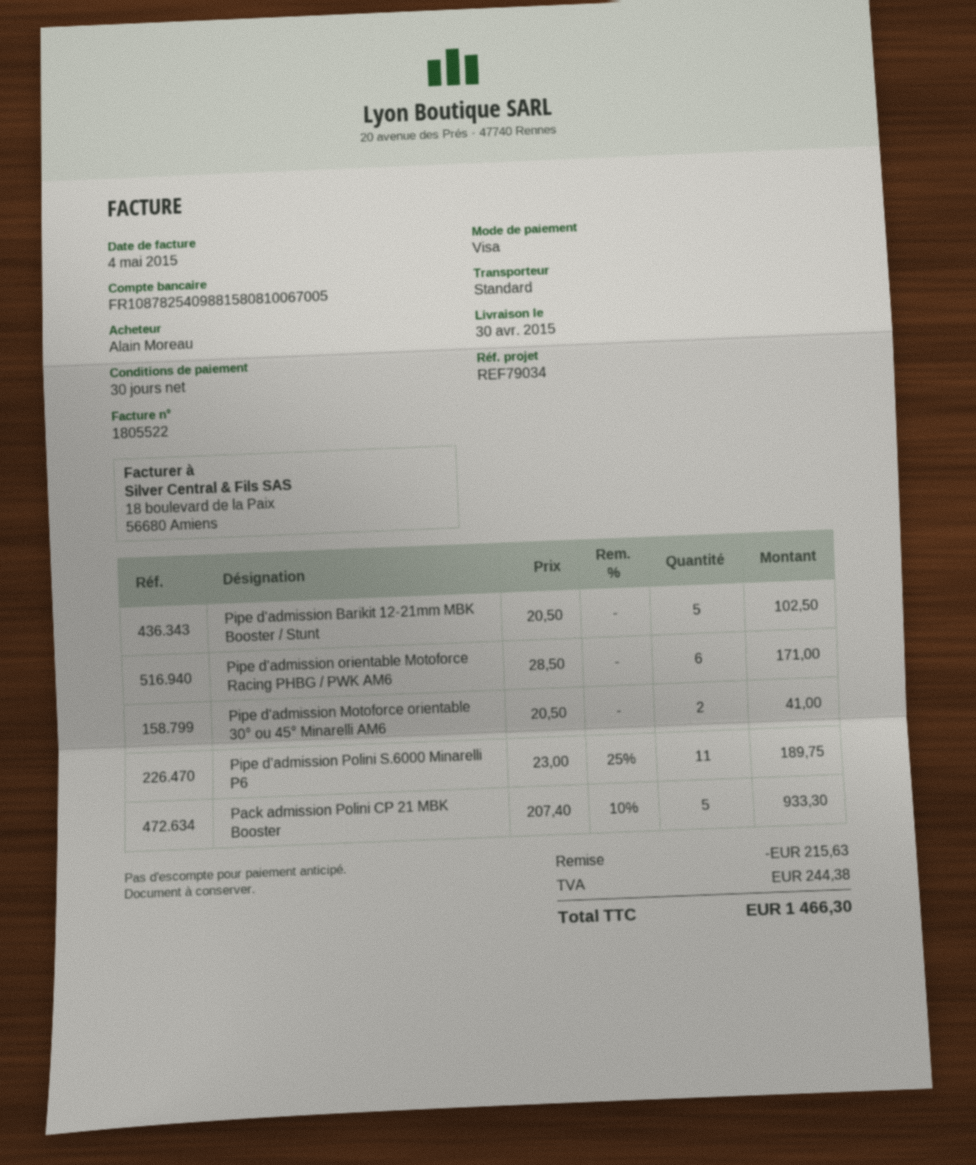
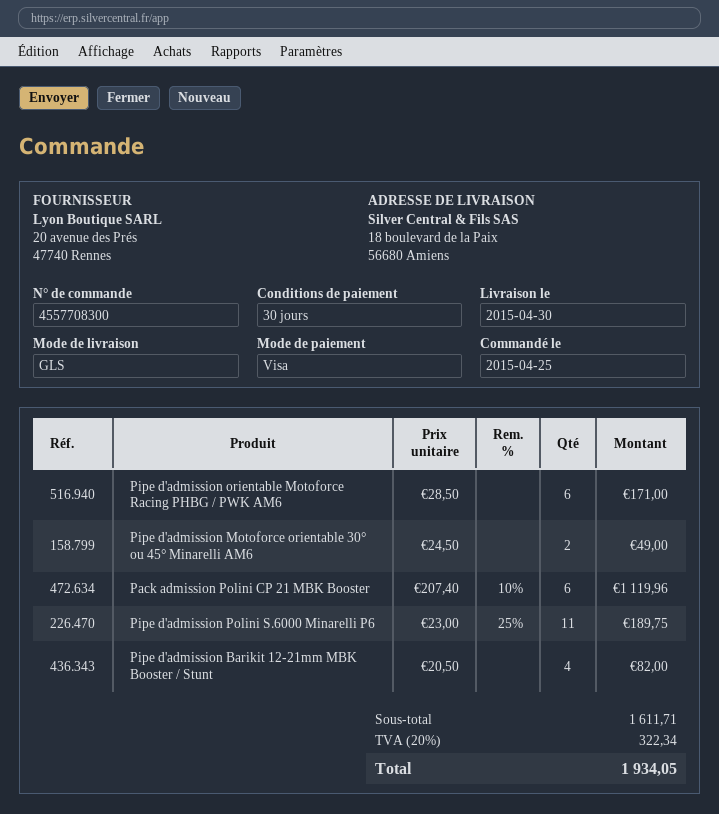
shipping method: standard -> GLS
Pipe d'admission Barikit 12-21mm MBK Booster / Stunt: 5 x 20.50 = 102.50 -> 4 x 20.50 = 82.00
Pipe d'admission Motoforce orientable 30° ou 45° Minarelli AM6: 2 x 20.50 = 41.00 -> 2 x 24.50 = 49.00
Pack admission Polini CP 21 MBK Booster: 5 x 207.40 - 10% = 933.30 -> 6 x 207.40 - 10% = 1119.96
discount: 215.63 -> none
tax: 244.38 -> 322.34
total: 1466.30 -> 1934.05

